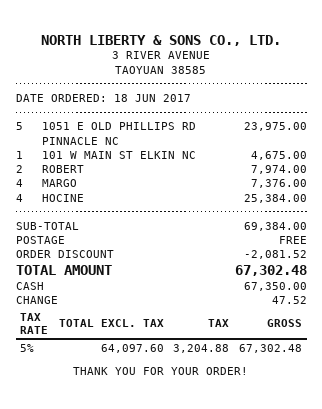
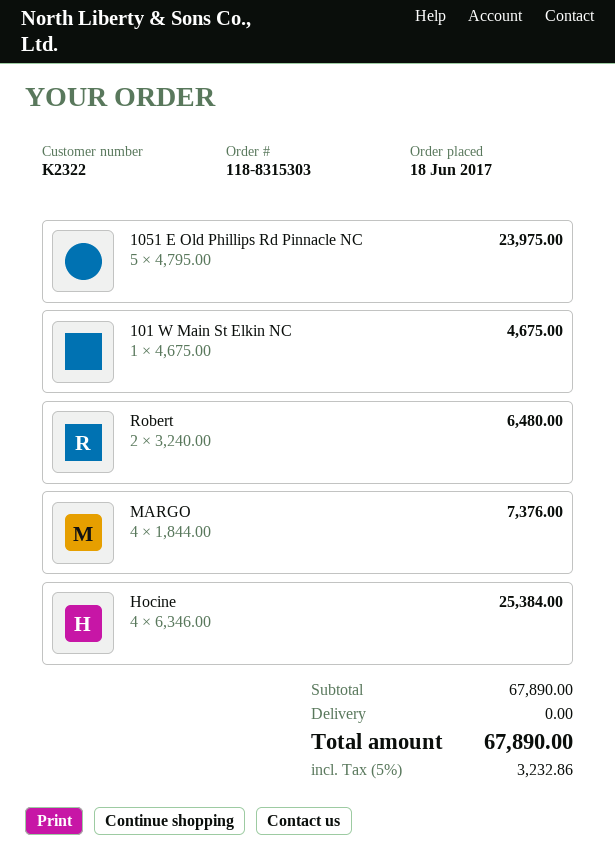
ROBERT: 2 for 7974.00 -> 2 for 6480.00
subtotal: 69384.00 -> 67890.00
discount: 2081.52 -> none
tax: 5% = 3204.88 -> 5% = 3232.86
total: 67302.48 -> 67890.00

